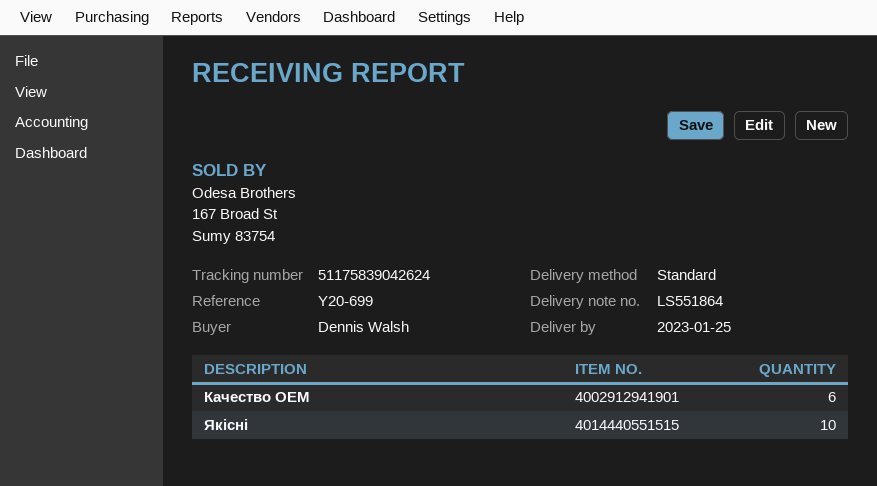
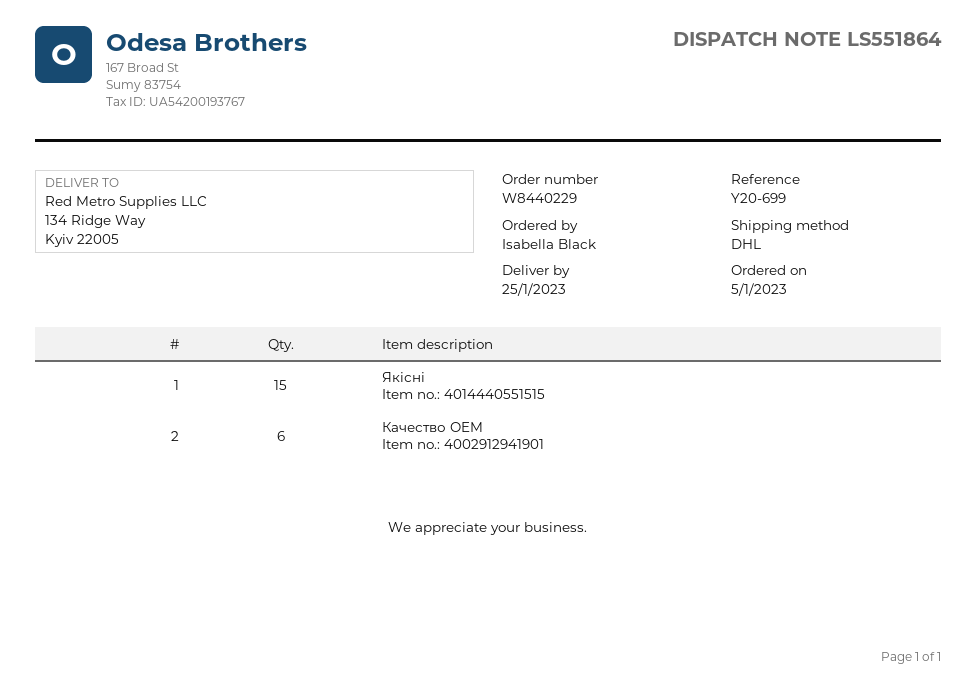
ordered by: Dennis Walsh -> Isabella Black
shipping method: standard -> DHL
Якісні: 10 -> 15

